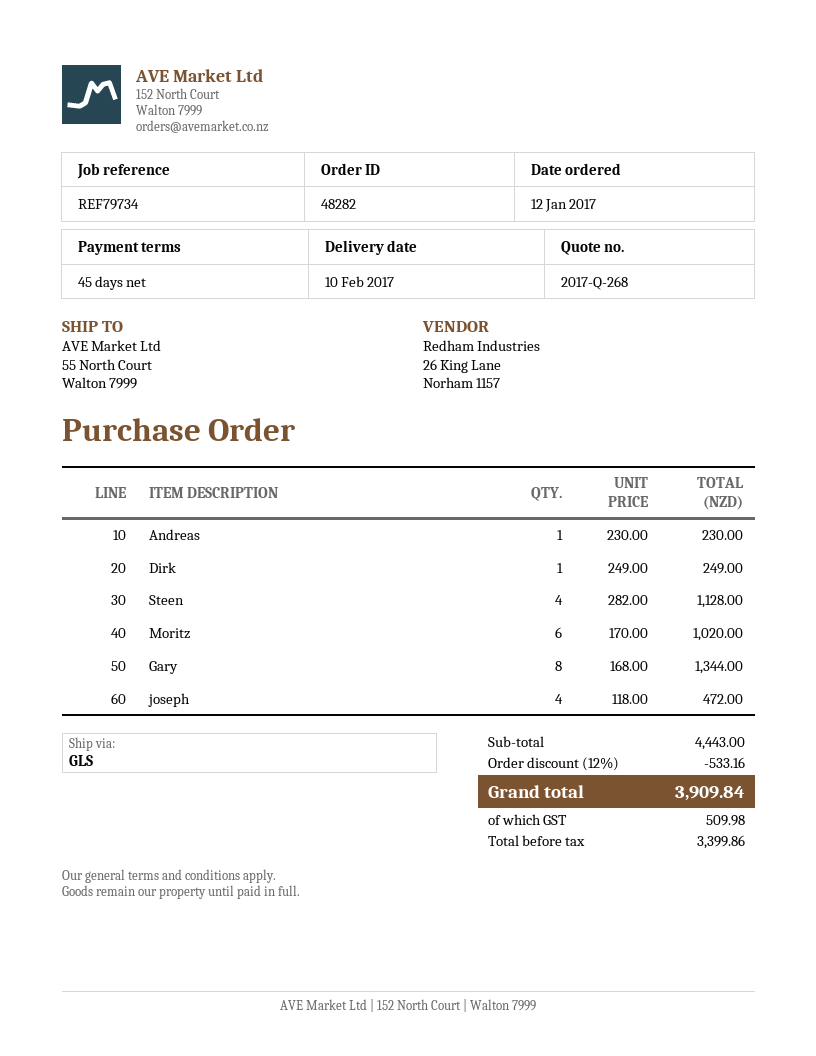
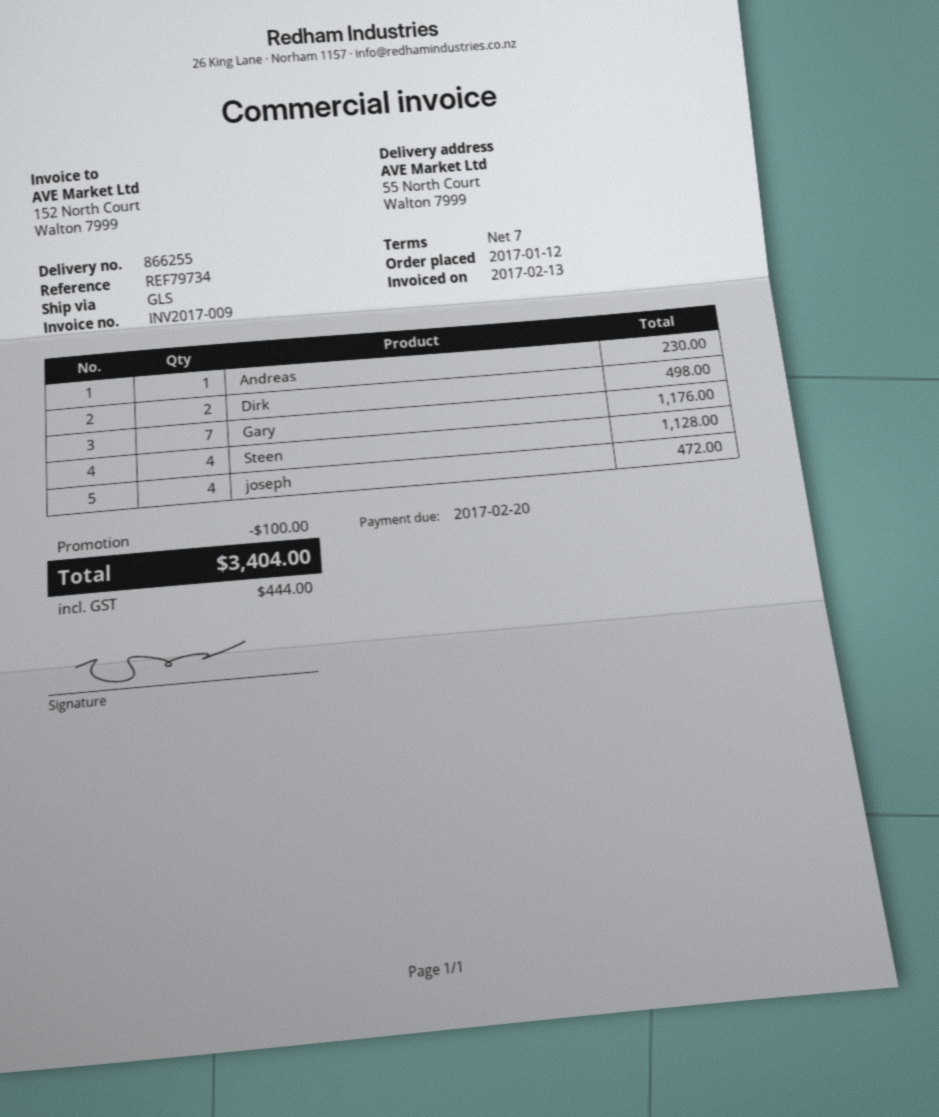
payment terms: 45 days -> 7 days
Dirk: 1 for 249.00 -> 2 for 498.00
Moritz: 6 for 1020.00 -> none
Gary: 8 for 1344.00 -> 7 for 1176.00
discount: 533.16 -> 100.00
tax: 509.98 -> 444.00
total: 3909.84 -> 3404.00

